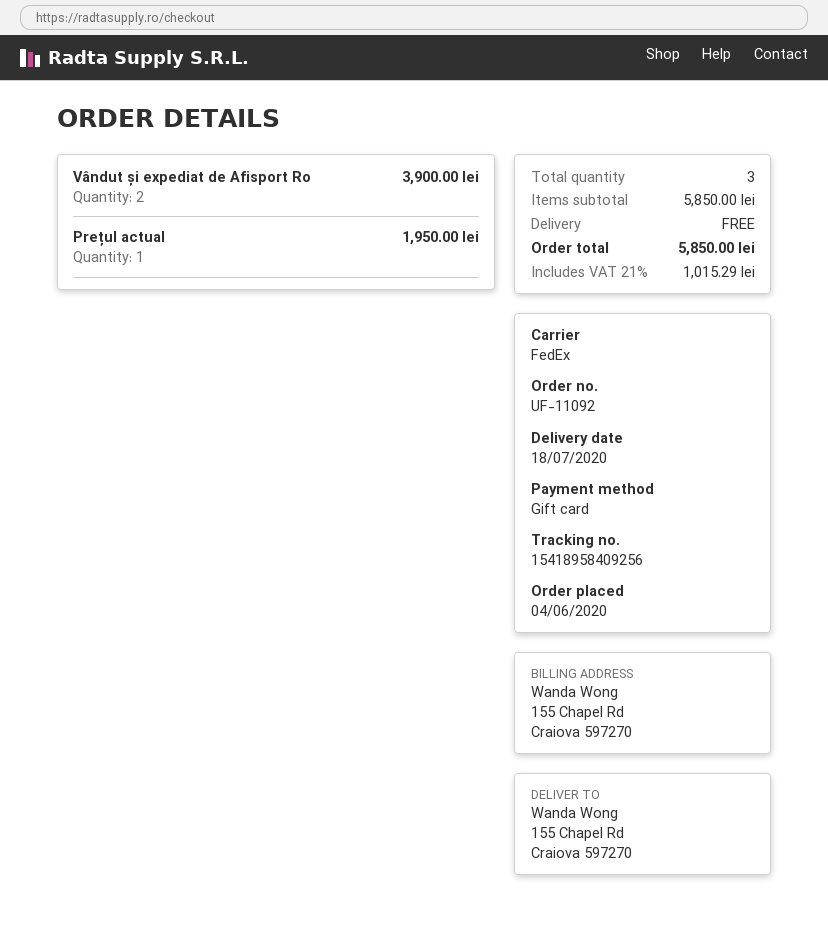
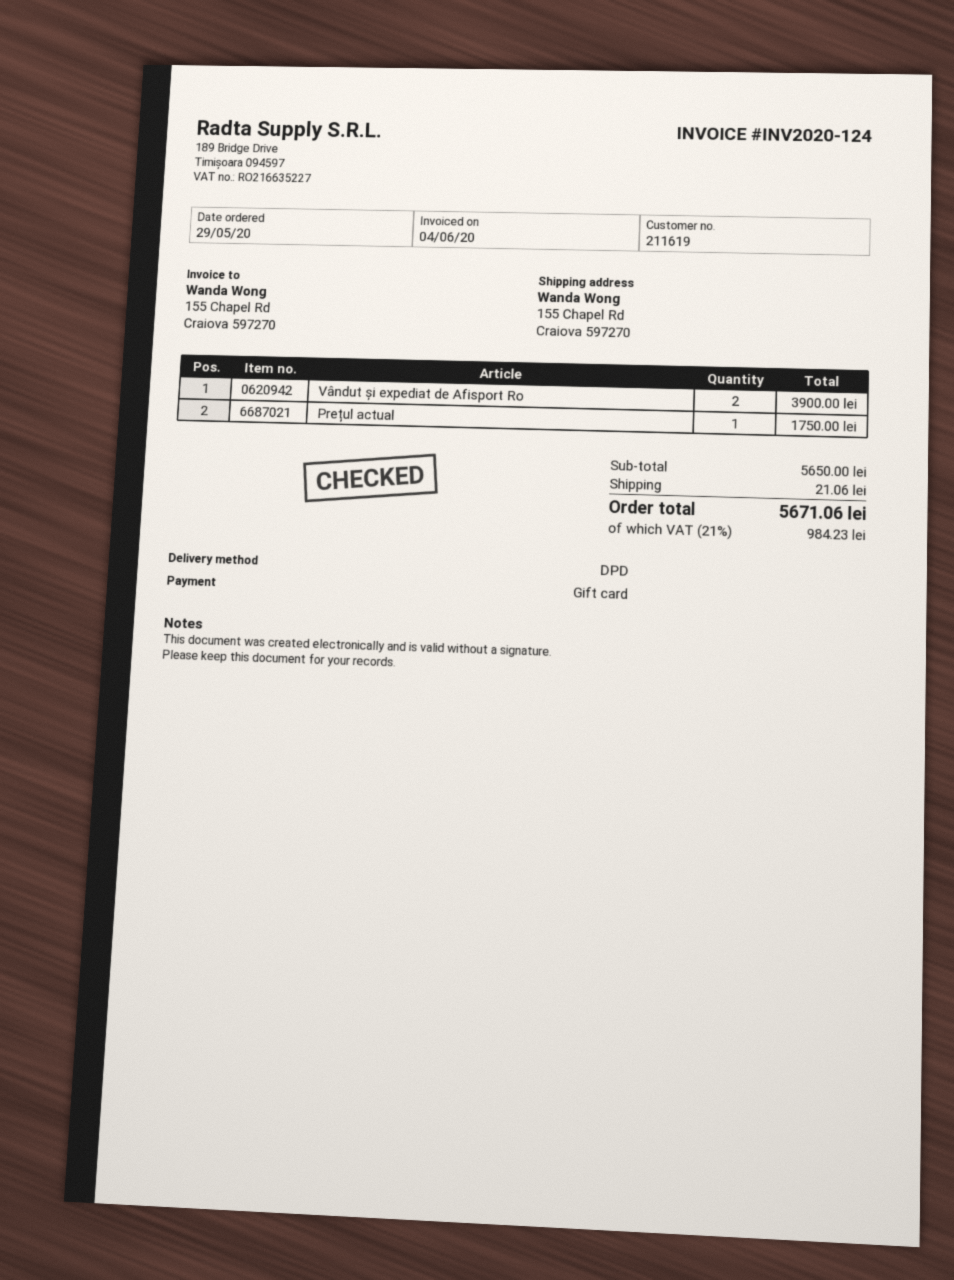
order date: 2020-06-04 -> 2020-05-29
shipping method: FedEx -> DPD
Prețul actual: 1 for 1950.00 -> 1 for 1750.00
subtotal: 5850.00 -> 5650.00
shipping: 0.00 -> 21.06
tax: 21% = 1015.29 -> 21% = 984.23
total: 5850.00 -> 5671.06

